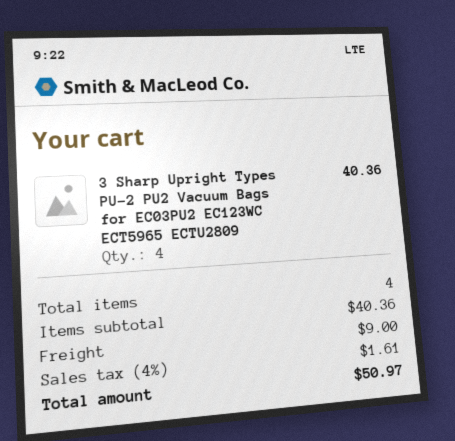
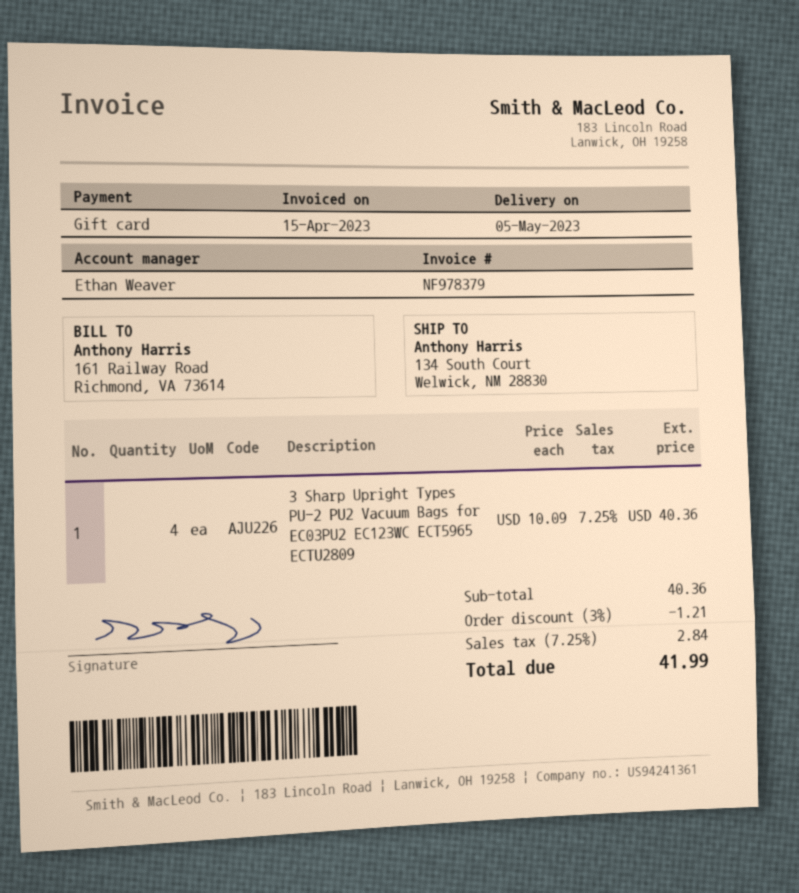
discount: none -> 3% = 1.21
shipping: 9.00 -> none
tax: 4% = 1.61 -> 7.25% = 2.84
total: 50.97 -> 41.99

